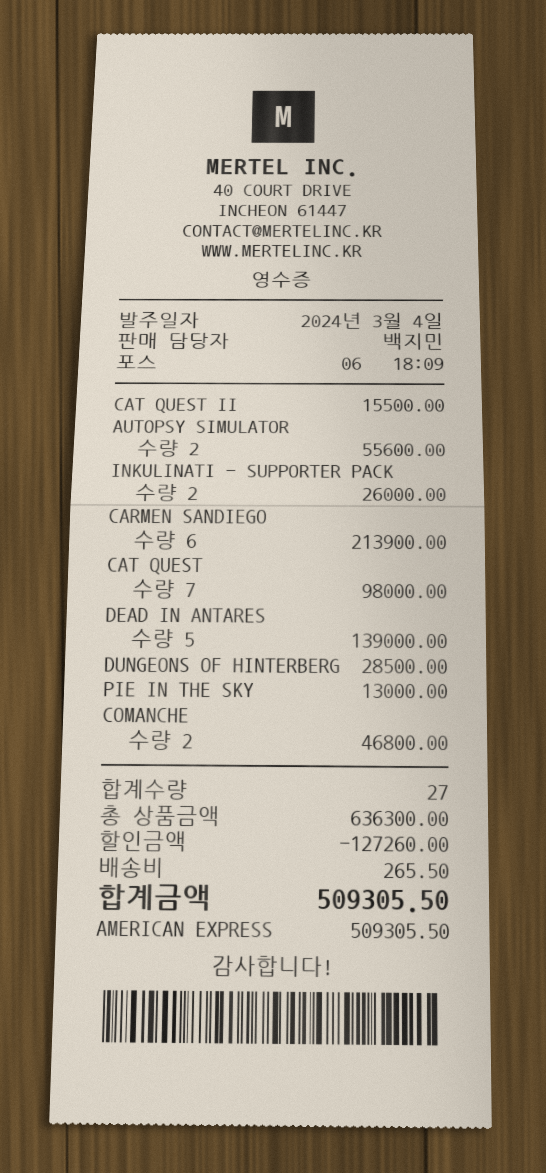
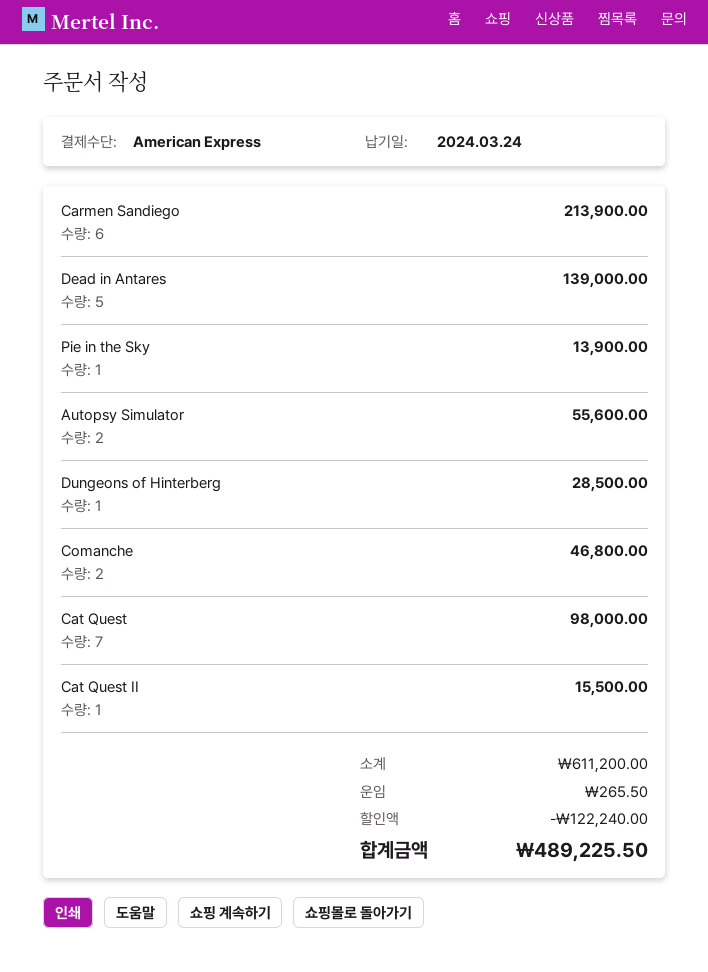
INKULINATI - SUPPORTER PACK: 2 for 26000.00 -> none
PIE IN THE SKY: 1 for 13000.00 -> 1 for 13900.00
subtotal: 636300.00 -> 611200.00
discount: 127260.00 -> 122240.00
total: 509305.50 -> 489225.50

